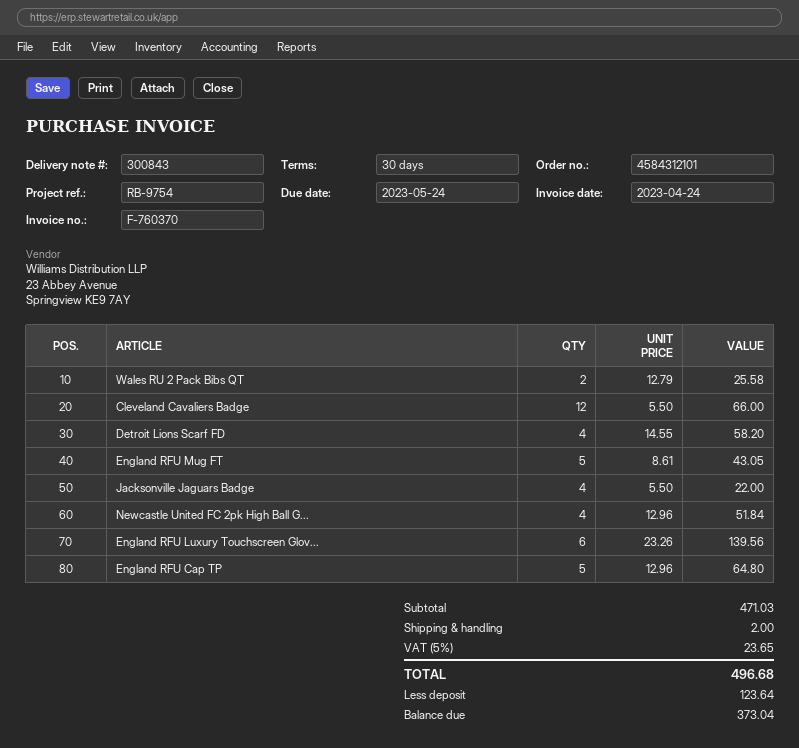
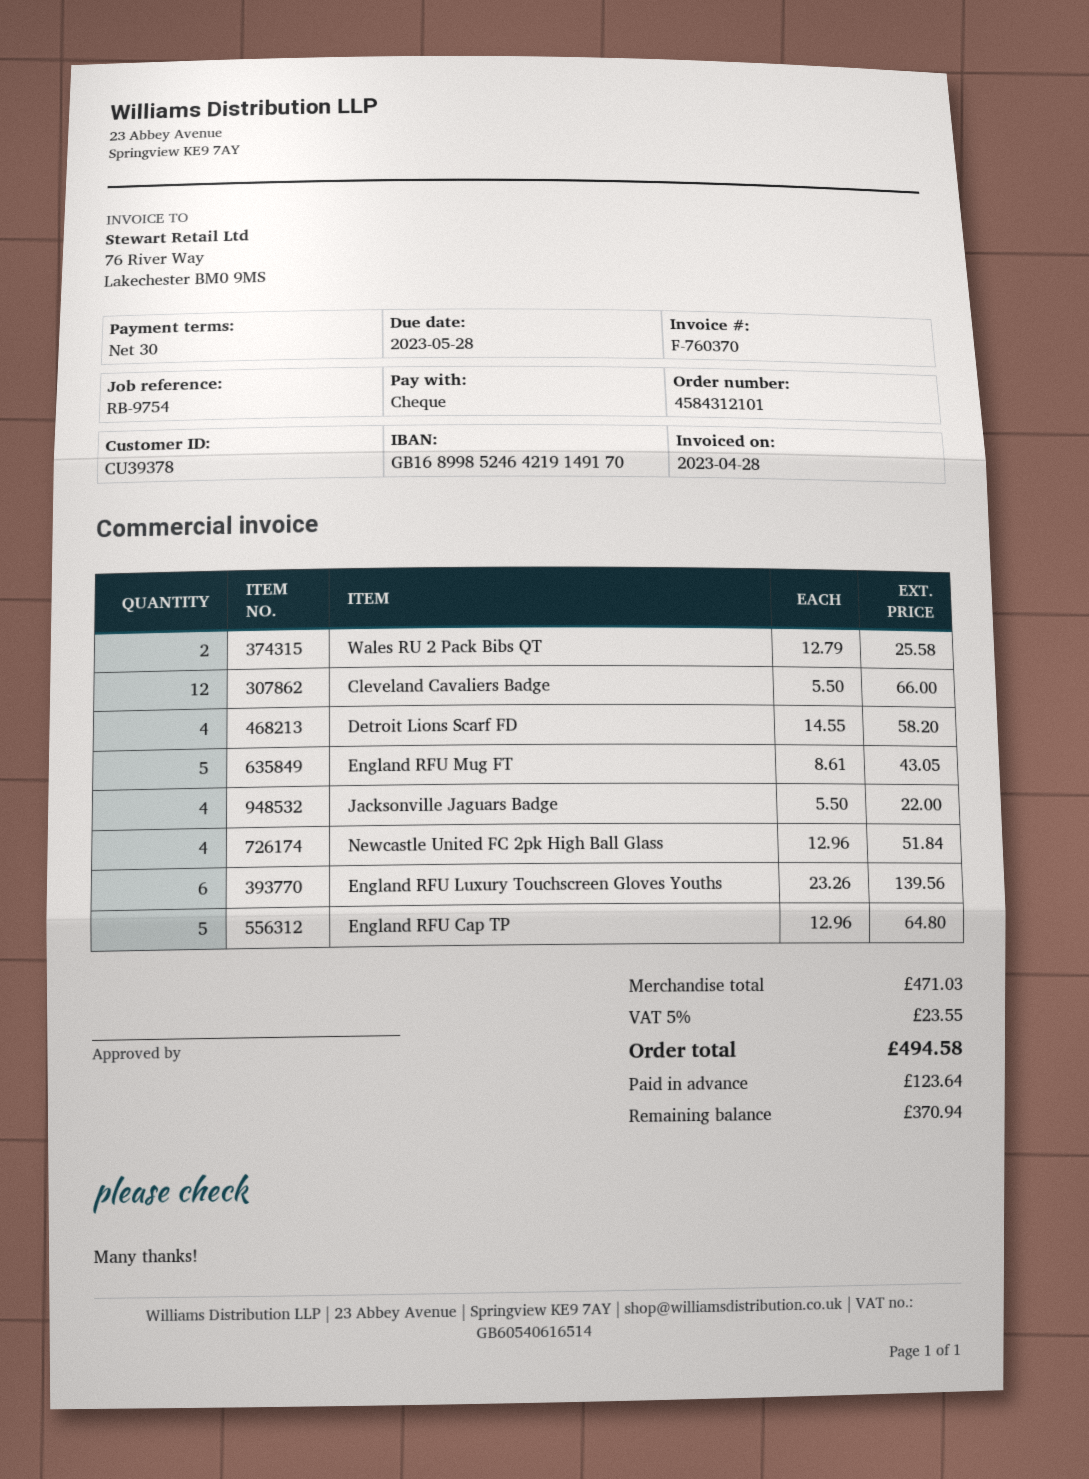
invoice date: 2023-04-24 -> 2023-04-28
due date: 2023-05-24 -> 2023-05-28
shipping: 2.00 -> none
tax: 5% = 23.65 -> 5% = 23.55
total: 496.68 -> 494.58
balance: 373.04 -> 370.94

